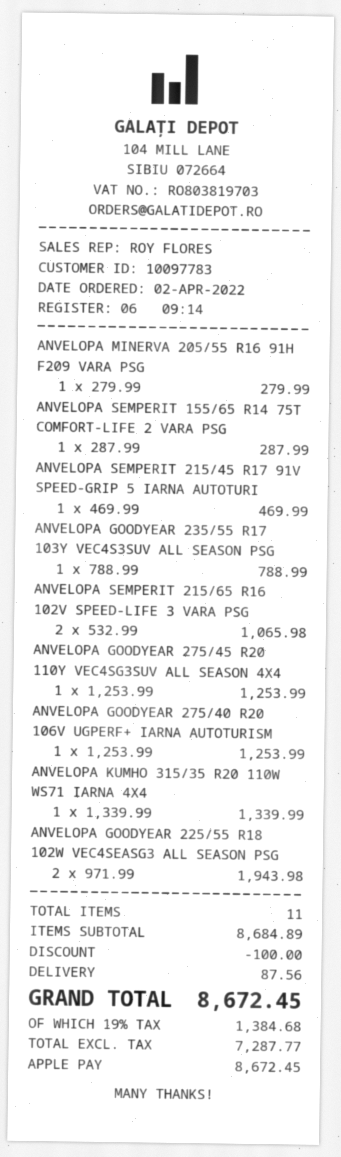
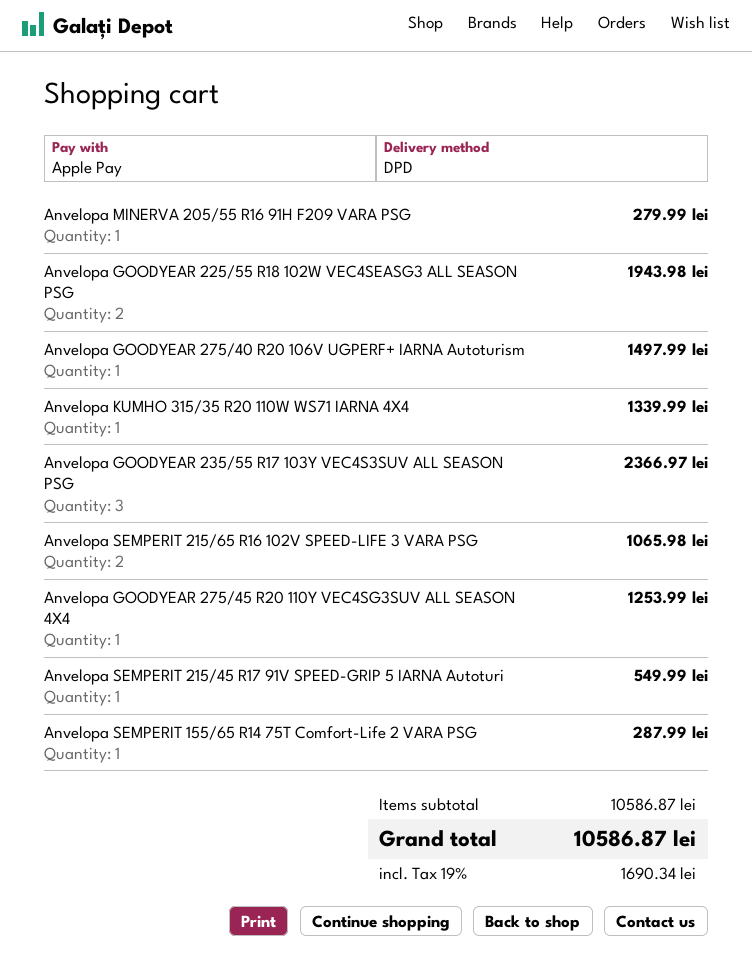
ANVELOPA SEMPERIT 215/45 R17 91V SPEED-GRIP 5 IARNA AUTOTURI: 1 for 469.99 -> 1 for 549.99
ANVELOPA GOODYEAR 235/55 R17 103Y VEC4S3SUV ALL SEASON PSG: 1 for 788.99 -> 3 for 2366.97
ANVELOPA GOODYEAR 275/40 R20 106V UGPERF+ IARNA AUTOTURISM: 1 for 1253.99 -> 1 for 1497.99
subtotal: 8684.89 -> 10586.87
discount: 100.00 -> none
shipping: 87.56 -> none
tax: 19% = 1384.68 -> 19% = 1690.34
total: 8672.45 -> 10586.87

